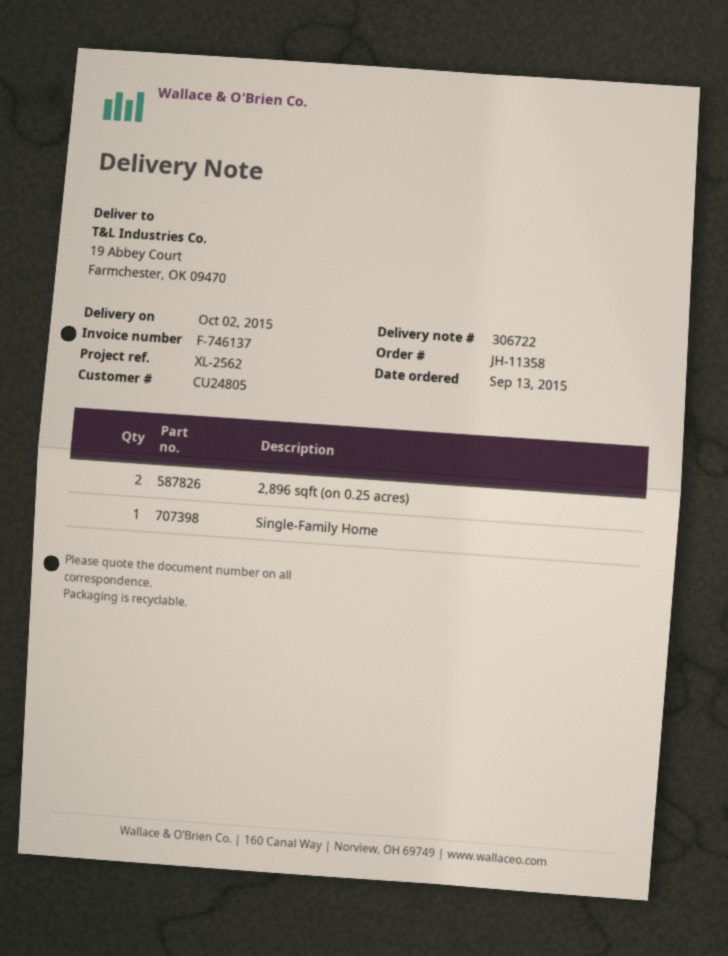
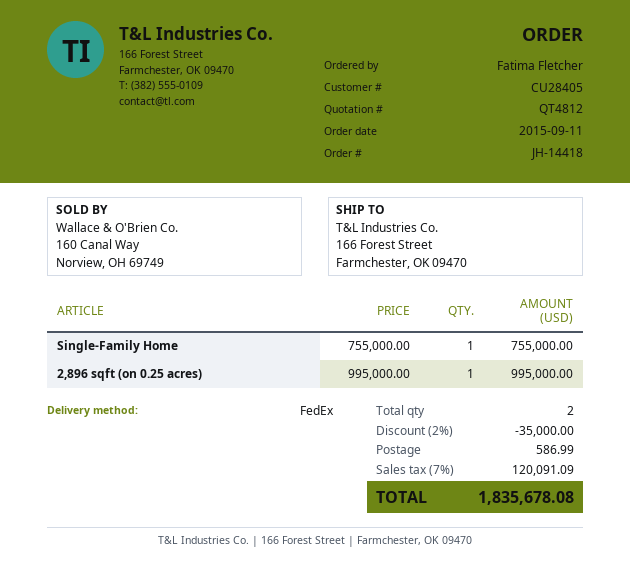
order number: JH-11358 -> JH-14418
order date: 2015-09-13 -> 2015-09-11
customer number: CU24805 -> CU28405
ship to: 19 Abbey Court, Farmchester, OK 09470 -> 166 Forest Street, Farmchester, OK 09470
2,896 sqft (on 0.25 acres): 2 -> 1

